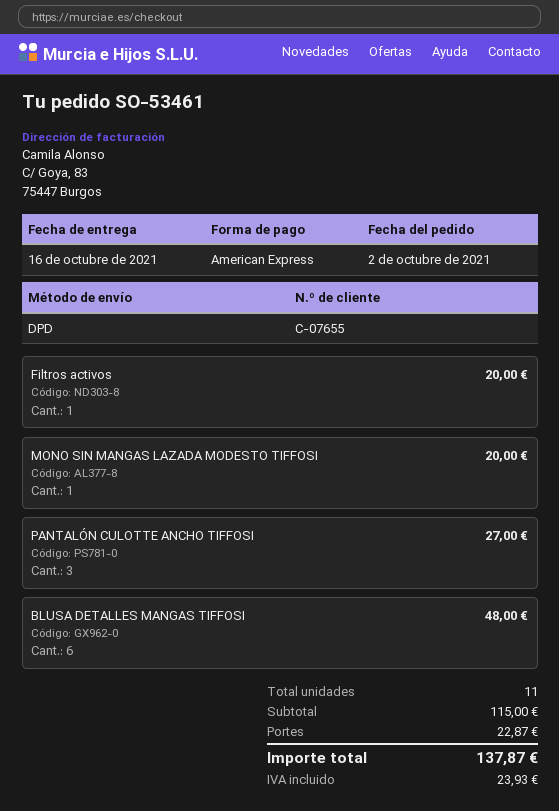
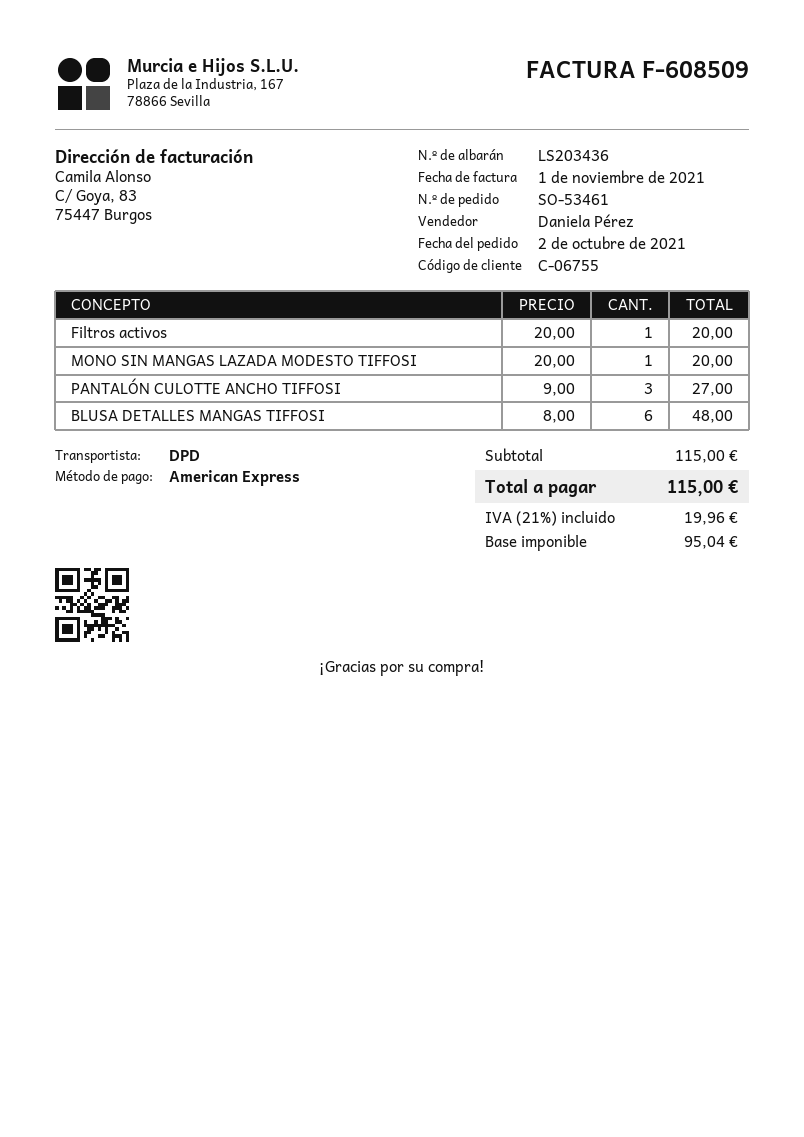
customer number: C-07655 -> C-06755
shipping: 22.87 -> none
tax: 23.93 -> 19.96
total: 137.87 -> 115.00

